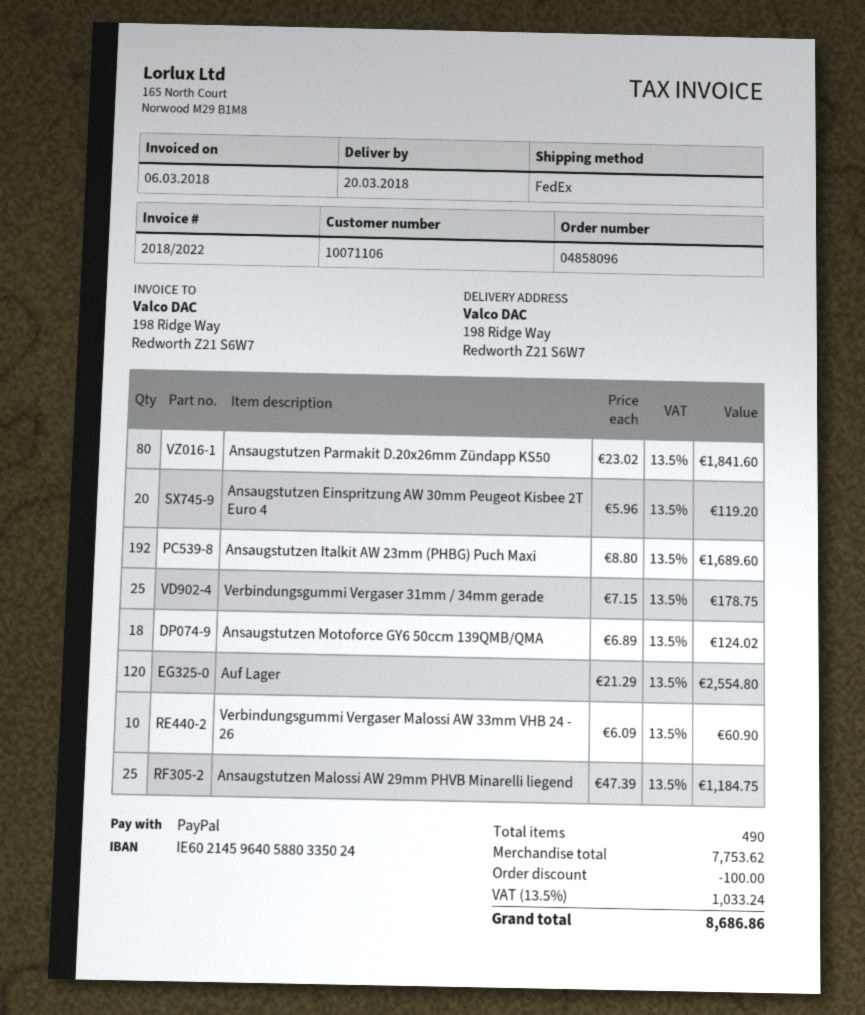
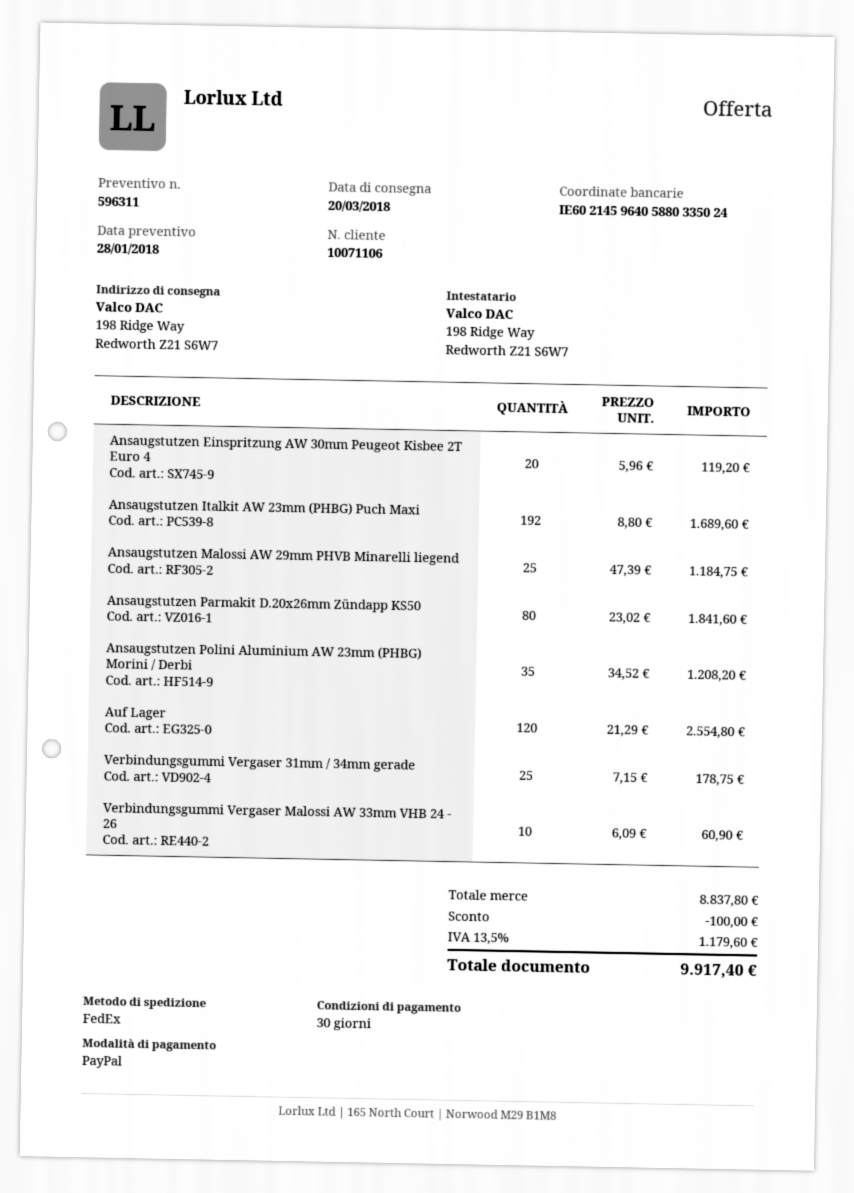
Ansaugstutzen Motoforce GY6 50ccm 139QMB/QMA: 18 x 6.89 = 124.02 -> none
Ansaugstutzen Polini Aluminium AW 23mm (PHBG) Morini / Derbi: none -> 35 x 34.52 = 1208.20
subtotal: 7753.62 -> 8837.80
tax: 13.5% = 1033.24 -> 13.5% = 1179.60
total: 8686.86 -> 9917.40

